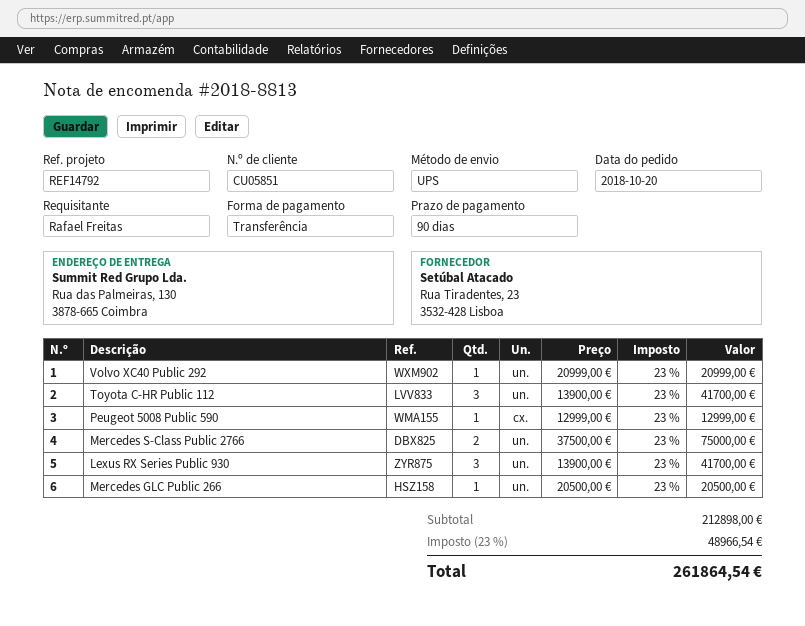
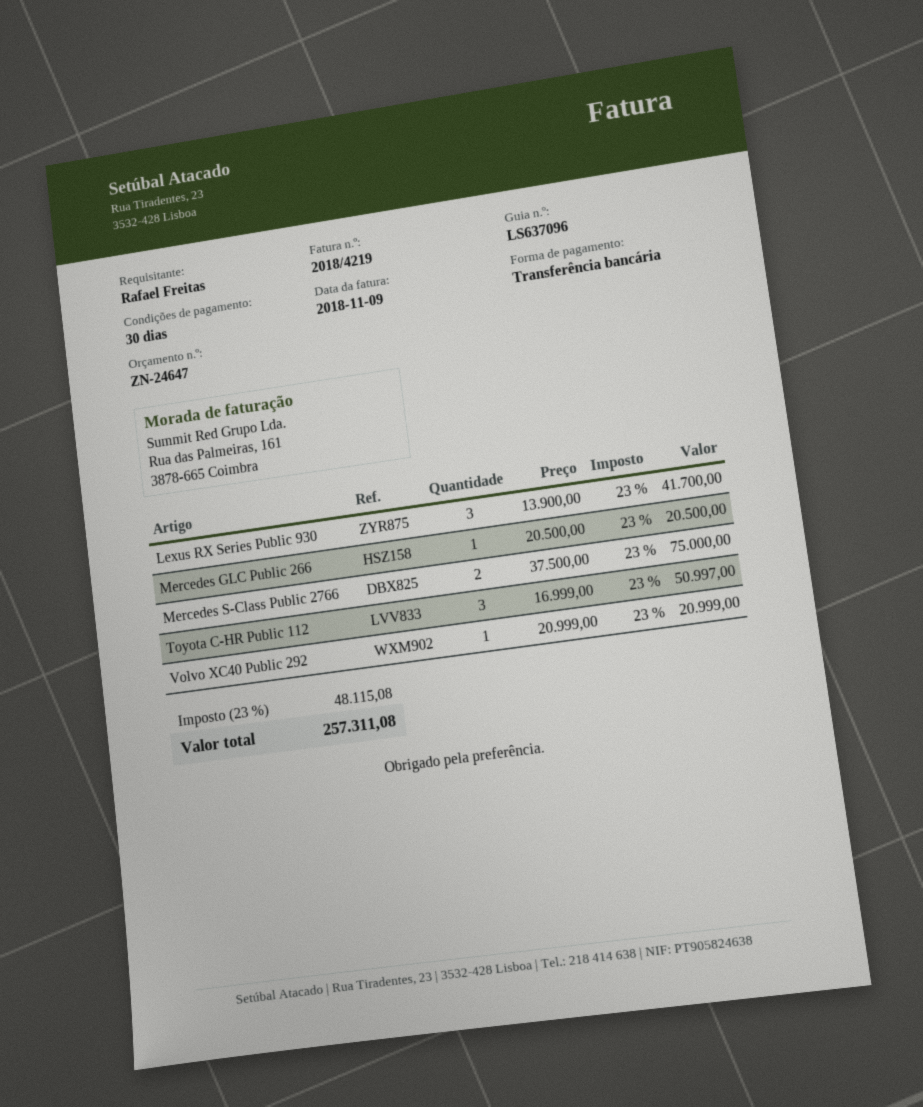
payment terms: 90 days -> 30 days
Toyota C-HR Public 112: 3 x 13900.00 = 41700.00 -> 3 x 16999.00 = 50997.00
Peugeot 5008 Public 590: 1 x 12999.00 = 12999.00 -> none
tax: 23% = 48966.54 -> 23% = 48115.08
total: 261864.54 -> 257311.08

